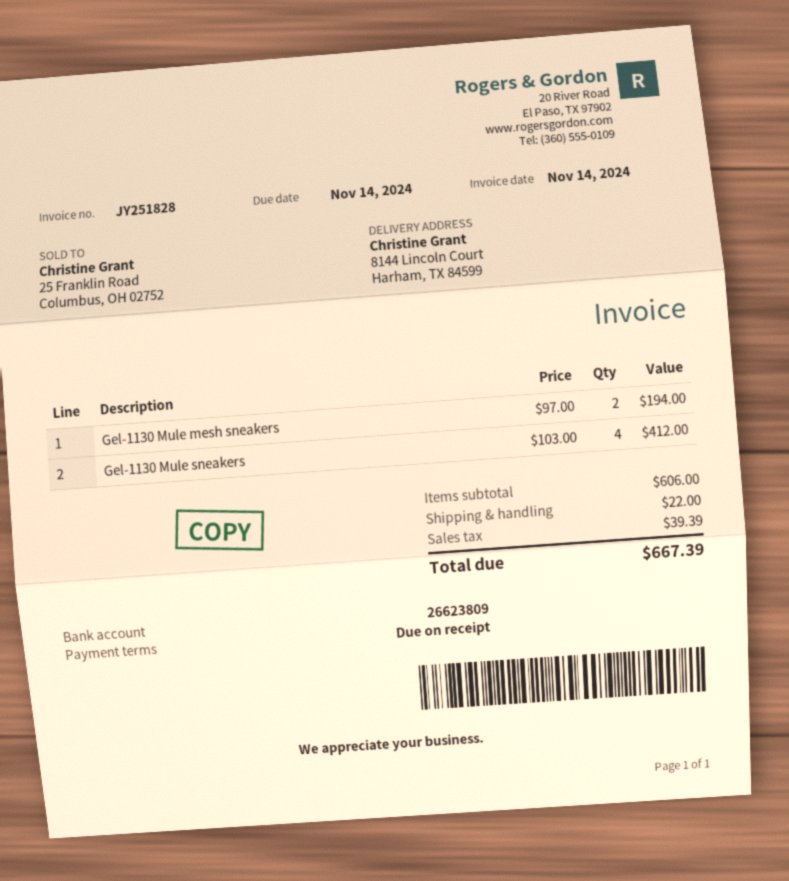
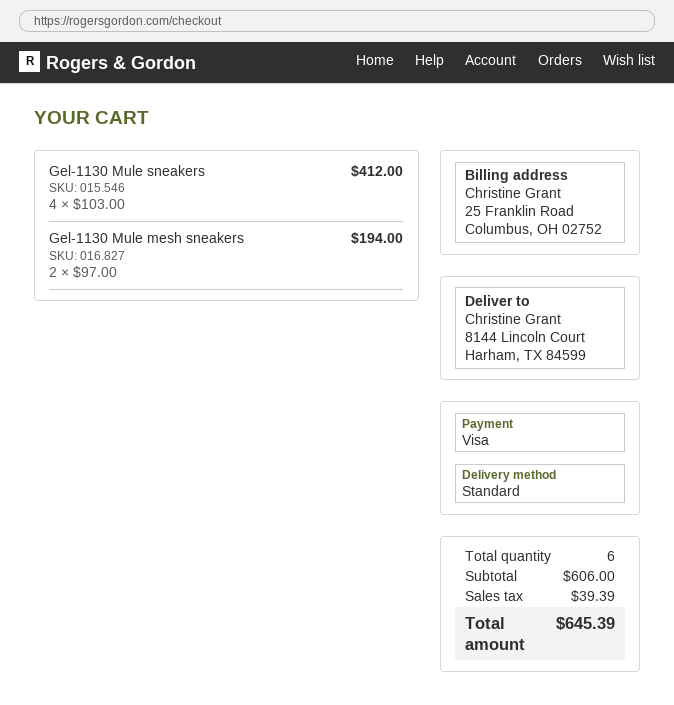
shipping: 22.00 -> none
total: 667.39 -> 645.39

